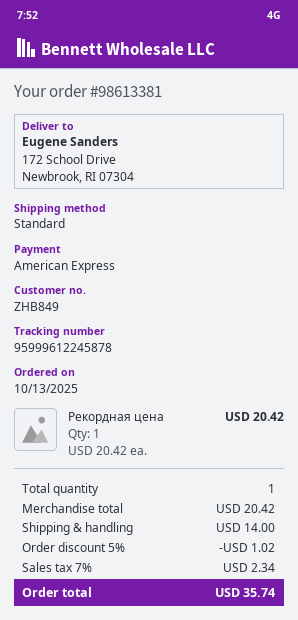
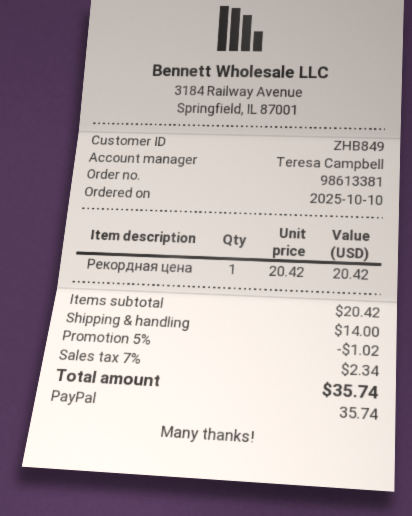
order date: 2025-10-13 -> 2025-10-10
payment method: American Express -> PayPal

